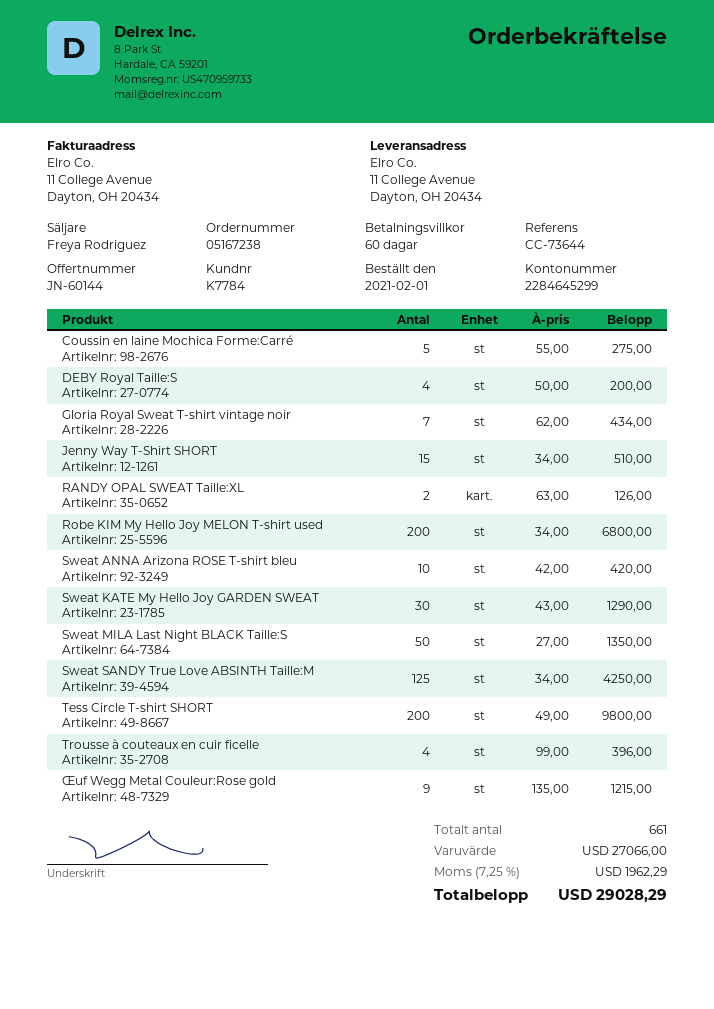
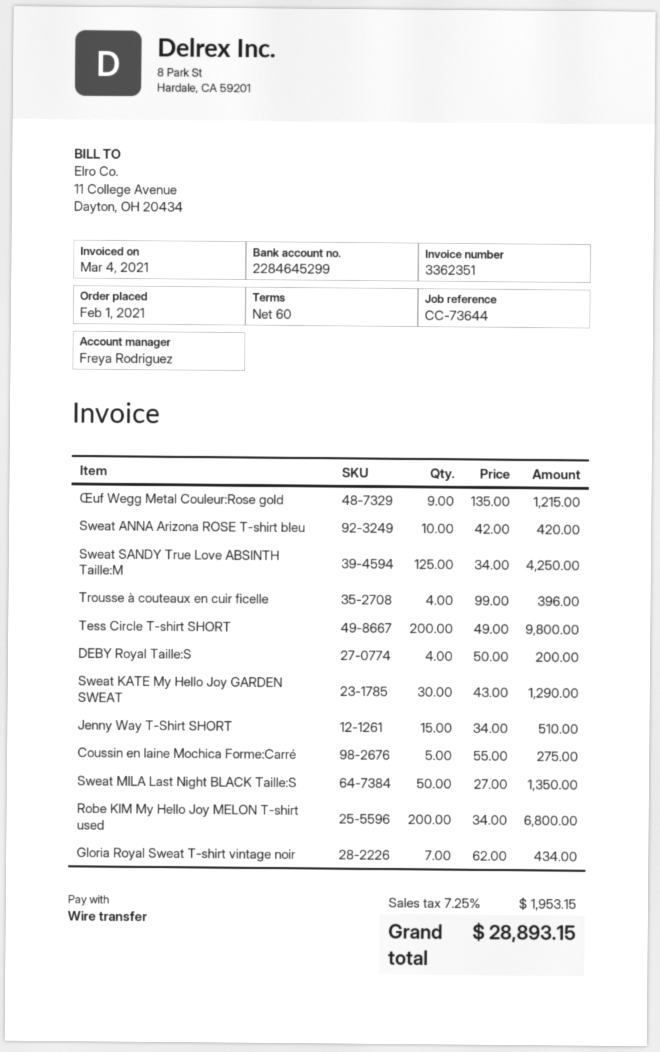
RANDY OPAL SWEAT Taille:XL: 2 x 63.00 = 126.00 -> none
tax: 7.25% = 1962.29 -> 7.25% = 1953.15
total: 29028.29 -> 28893.15

